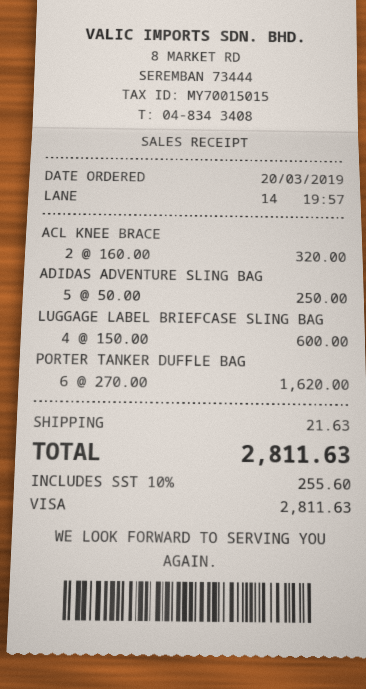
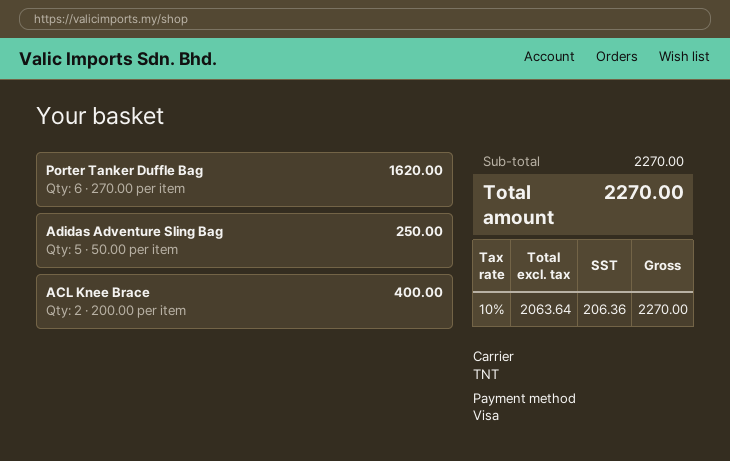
ACL KNEE BRACE: 2 x 160.00 = 320.00 -> 2 x 200.00 = 400.00
LUGGAGE LABEL BRIEFCASE SLING BAG: 4 x 150.00 = 600.00 -> none
shipping: 21.63 -> none
tax: 10% = 255.60 -> 10% = 206.36
total: 2811.63 -> 2270.00

